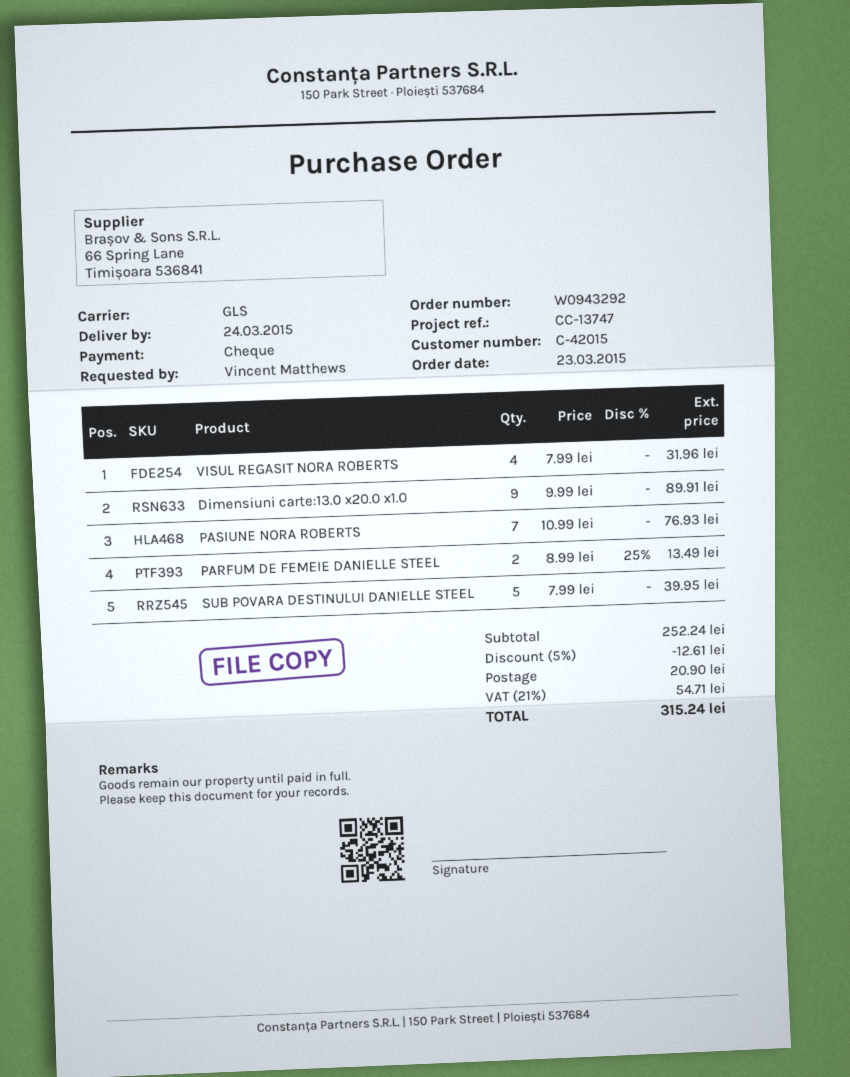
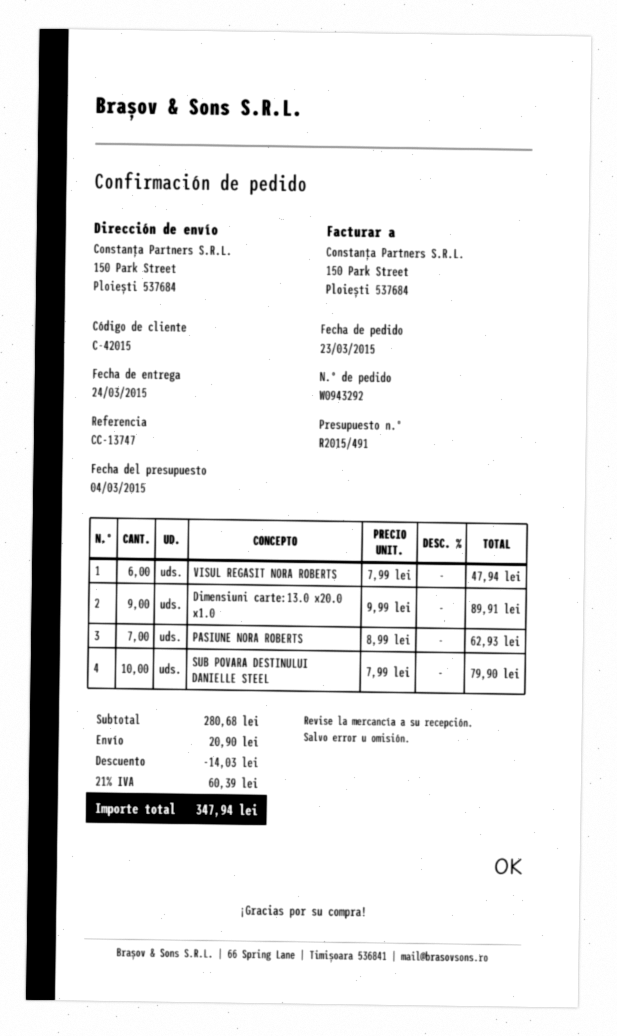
VISUL REGASIT NORA ROBERTS: 4 x 7.99 = 31.96 -> 6 x 7.99 = 47.94
PASIUNE NORA ROBERTS: 7 x 10.99 = 76.93 -> 7 x 8.99 = 62.93
PARFUM DE FEMEIE DANIELLE STEEL: 2 x 8.99 - 25% = 13.49 -> none
SUB POVARA DESTINULUI DANIELLE STEEL: 5 x 7.99 = 39.95 -> 10 x 7.99 = 79.90
subtotal: 252.24 -> 280.68
discount: 12.61 -> 14.03
tax: 21% = 54.71 -> 21% = 60.39
total: 315.24 -> 347.94

